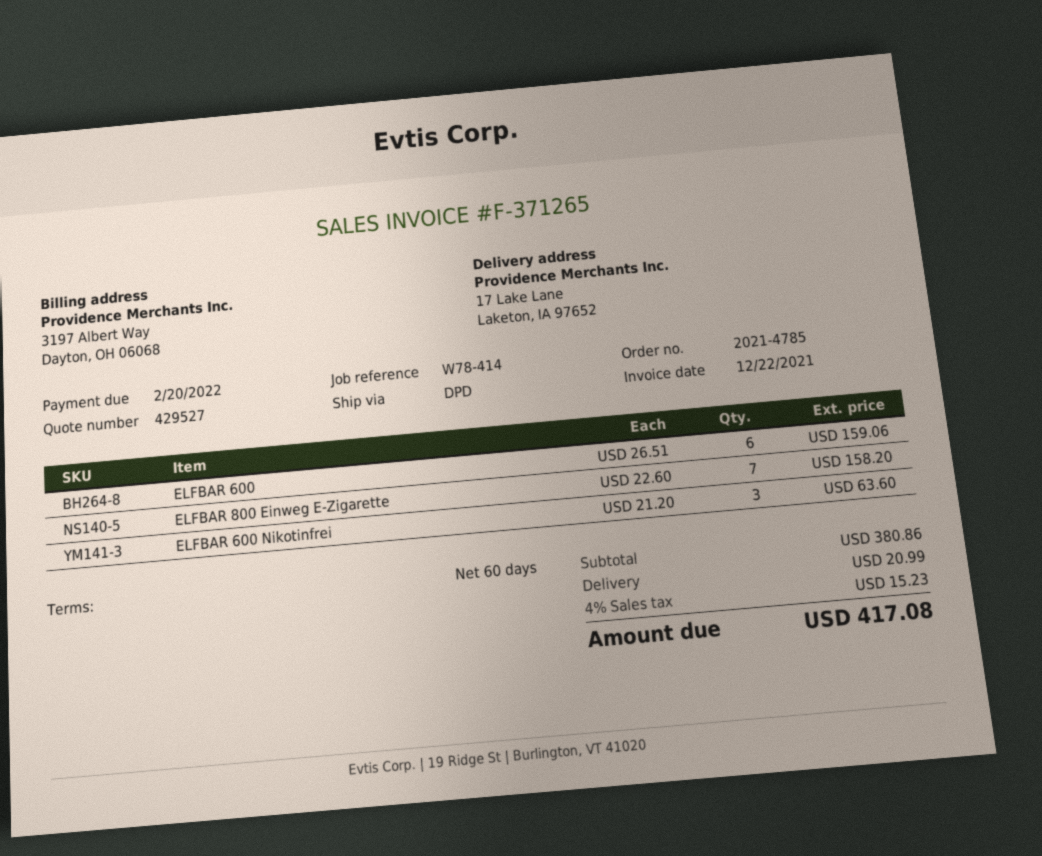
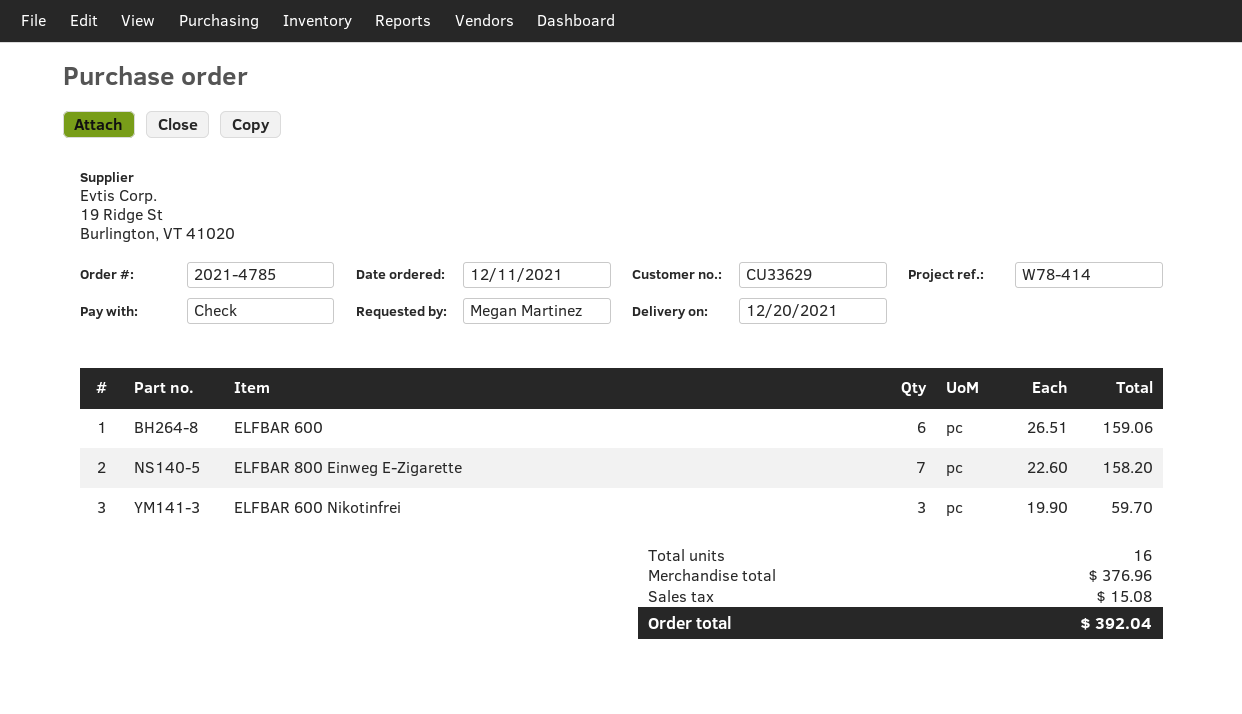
ELFBAR 600 Nikotinfrei: 3 x 21.20 = 63.60 -> 3 x 19.90 = 59.70
subtotal: 380.86 -> 376.96
shipping: 20.99 -> none
tax: 15.23 -> 15.08
total: 417.08 -> 392.04

